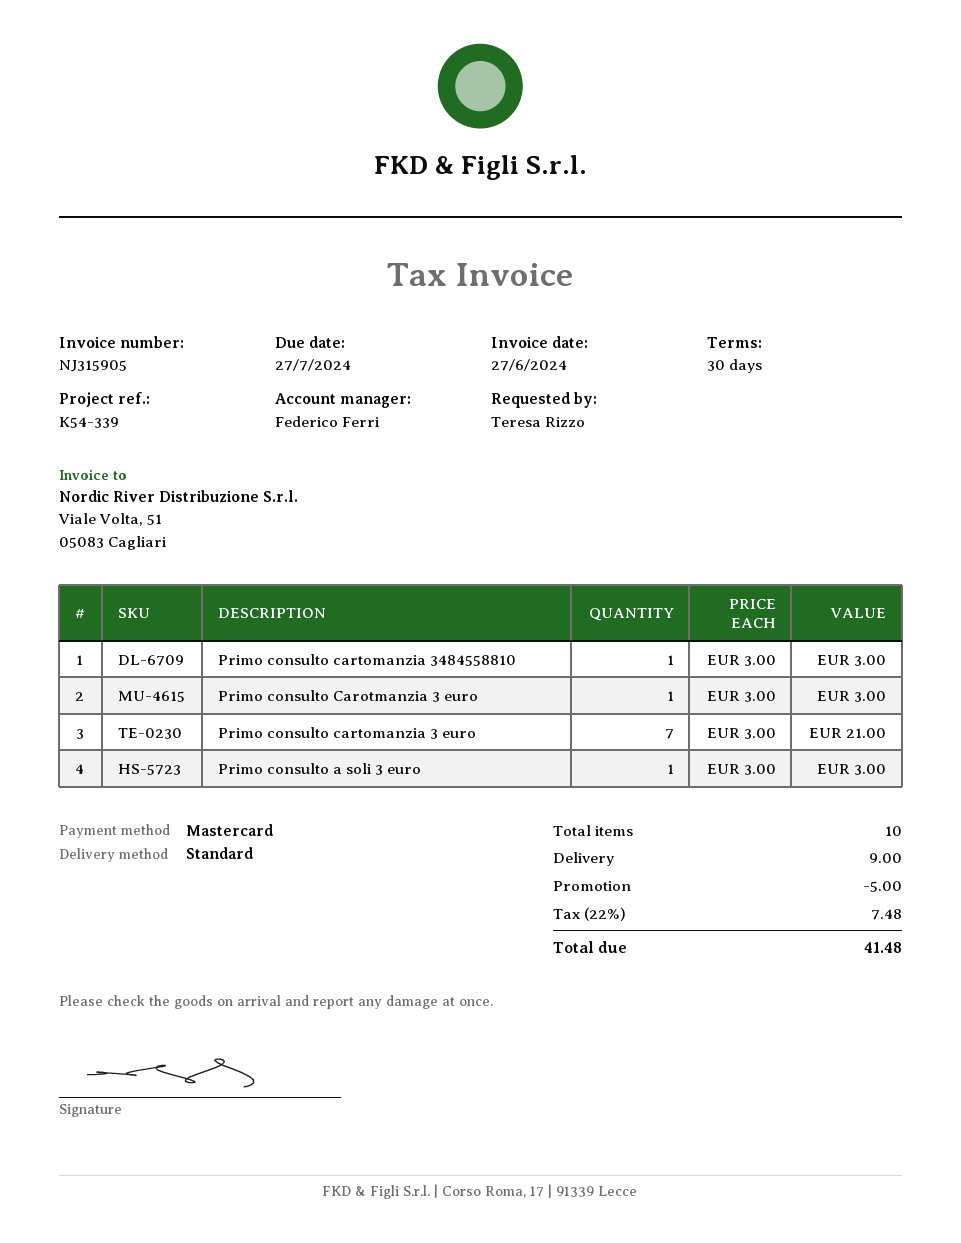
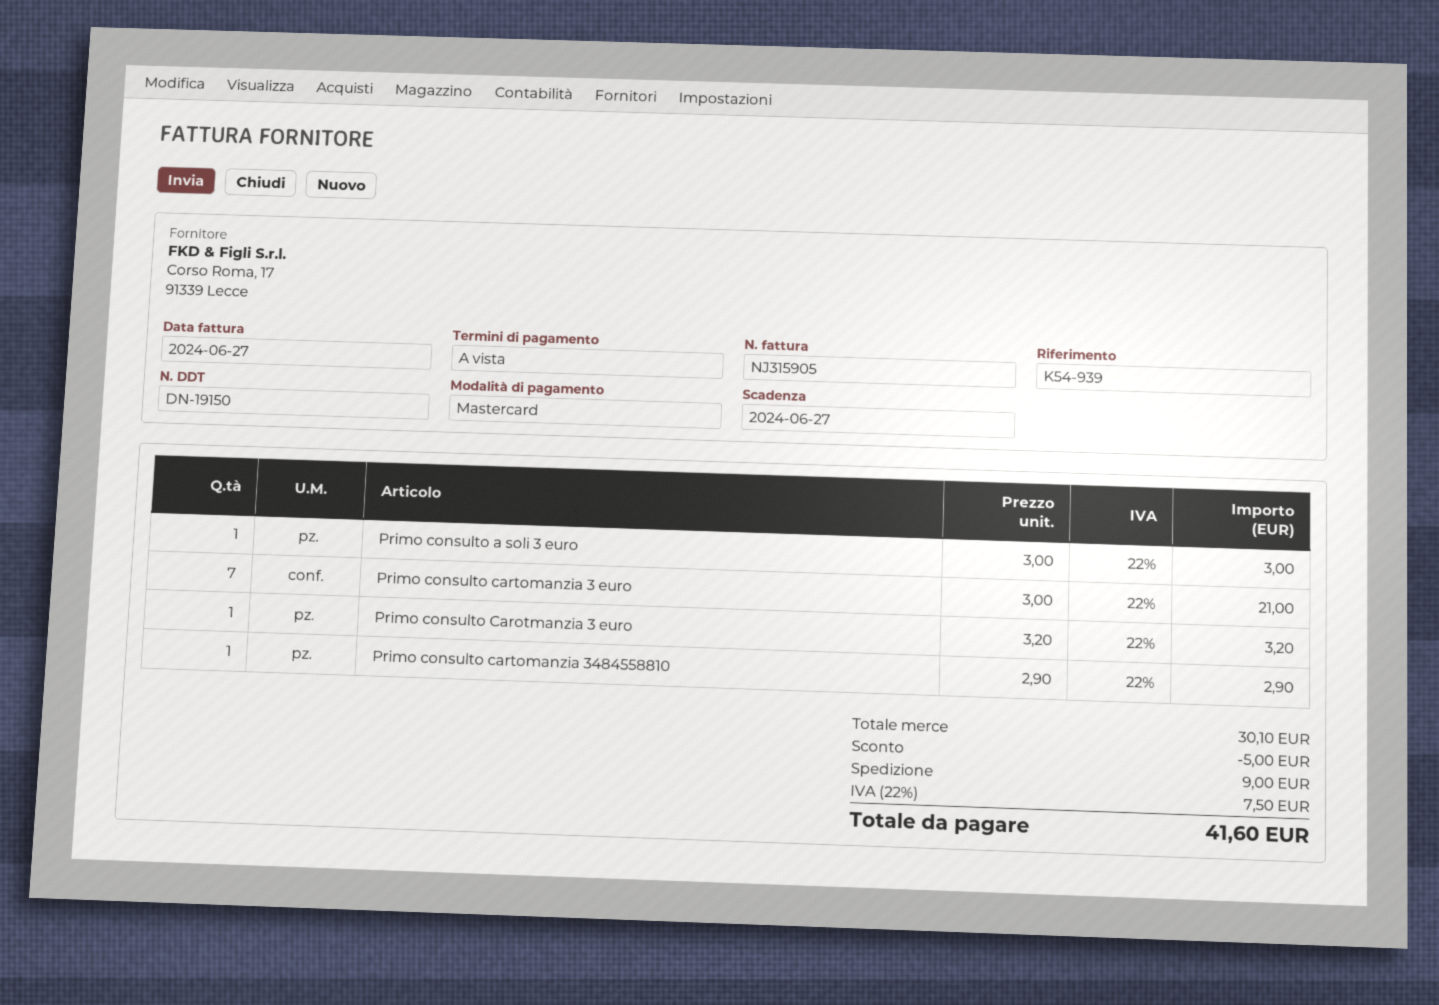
payment terms: 30 days -> on receipt
due date: 2024-07-27 -> 2024-06-27
reference: K54-339 -> K54-939
Primo consulto cartomanzia 3484558810: 1 x 3.00 = 3.00 -> 1 x 2.90 = 2.90
Primo consulto Carotmanzia 3 euro: 1 x 3.00 = 3.00 -> 1 x 3.20 = 3.20
tax: 22% = 7.48 -> 22% = 7.50
total: 41.48 -> 41.60

